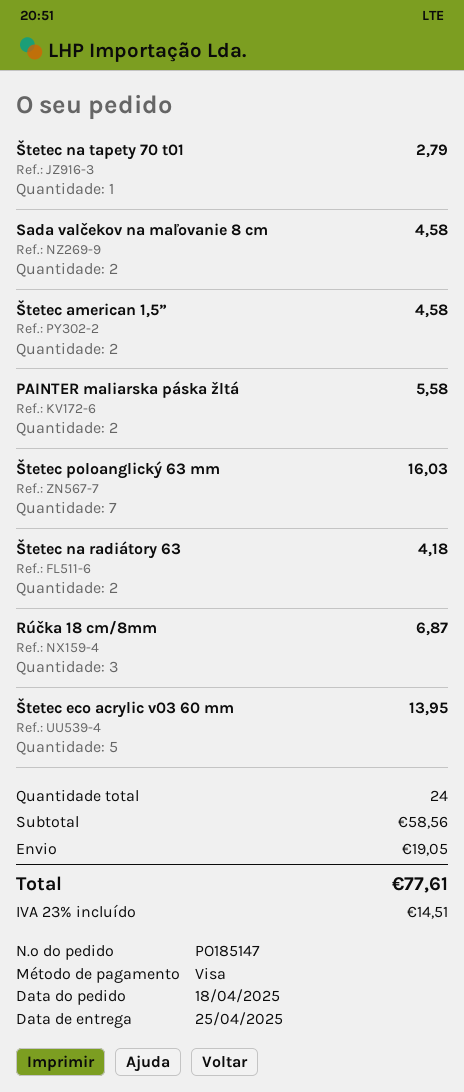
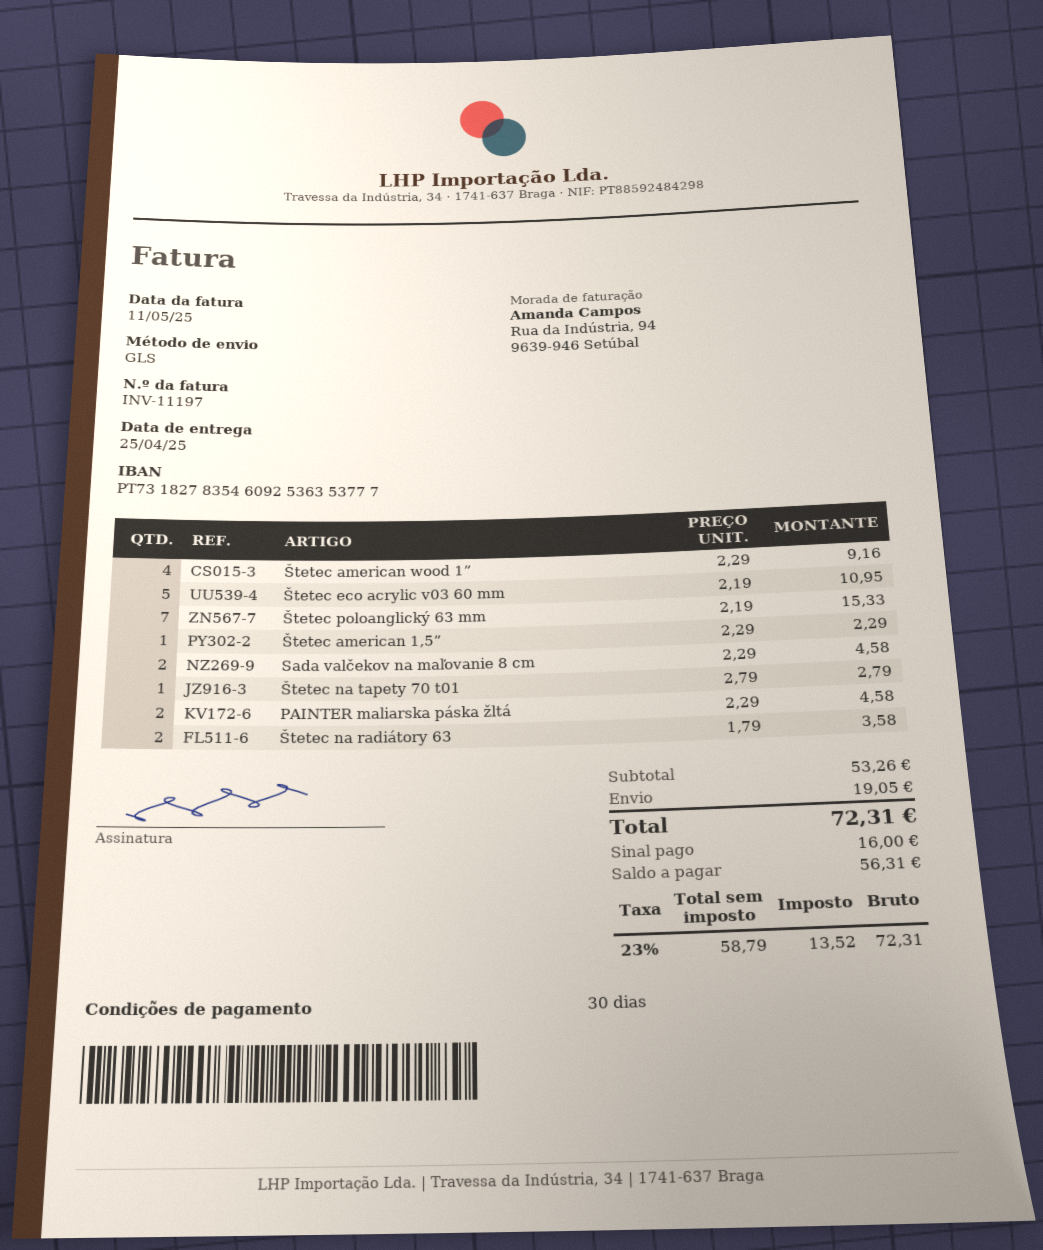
Štetec american 1,5”: 2 for 4.58 -> 1 for 2.29
PAINTER maliarska páska žltá: 2 for 5.58 -> 2 for 4.58
Štetec poloanglický 63 mm: 7 for 16.03 -> 7 for 15.33
Štetec na radiátory 63: 2 for 4.18 -> 2 for 3.58
Rúčka 18 cm/8mm: 3 for 6.87 -> none
Štetec eco acrylic v03 60 mm: 5 for 13.95 -> 5 for 10.95
Štetec american wood 1”: none -> 4 for 9.16
subtotal: 58.56 -> 53.26
tax: 23% = 14.51 -> 23% = 13.52
total: 77.61 -> 72.31

